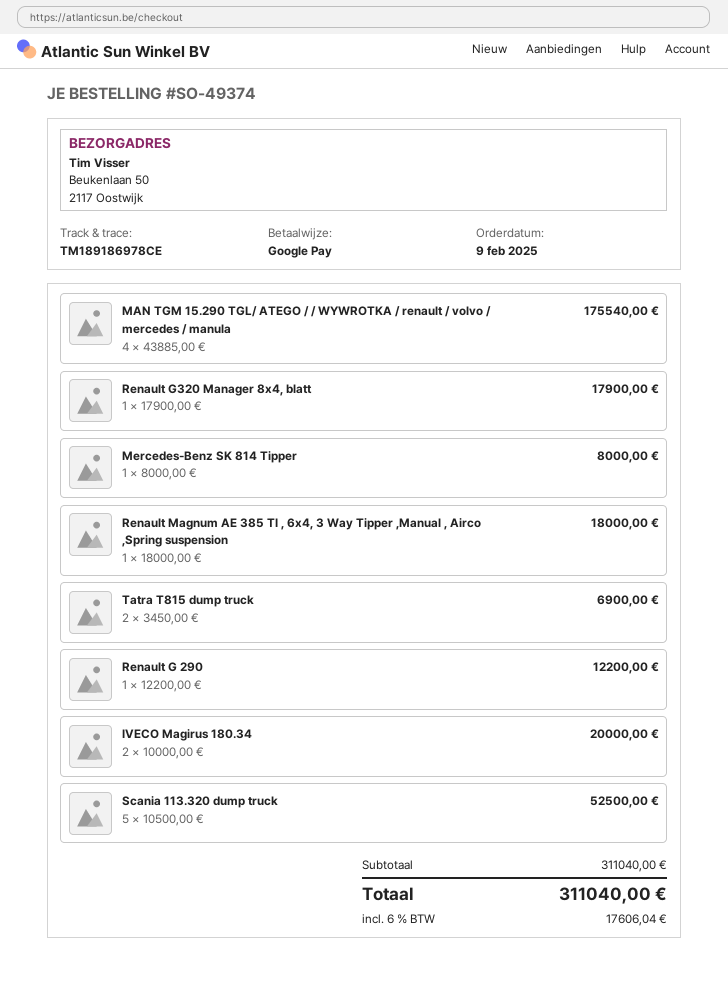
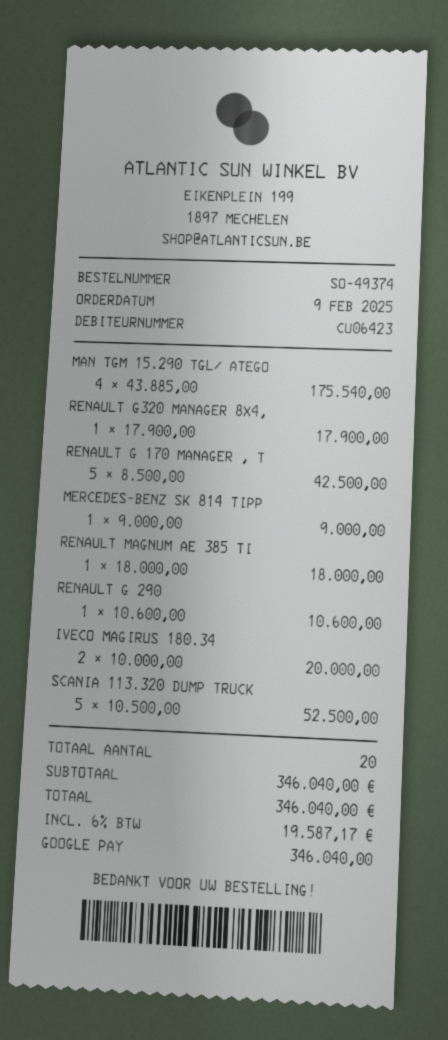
Mercedes-Benz SK 814 Tipper: 1 x 8000.00 = 8000.00 -> 1 x 9000.00 = 9000.00
Tatra T815 dump truck: 2 x 3450.00 = 6900.00 -> none
Renault G 290: 1 x 12200.00 = 12200.00 -> 1 x 10600.00 = 10600.00
RENAULT G 170 MANAGER , T: none -> 5 x 8500.00 = 42500.00
subtotal: 311040.00 -> 346040.00
tax: 6% = 17606.04 -> 6% = 19587.17
total: 311040.00 -> 346040.00

